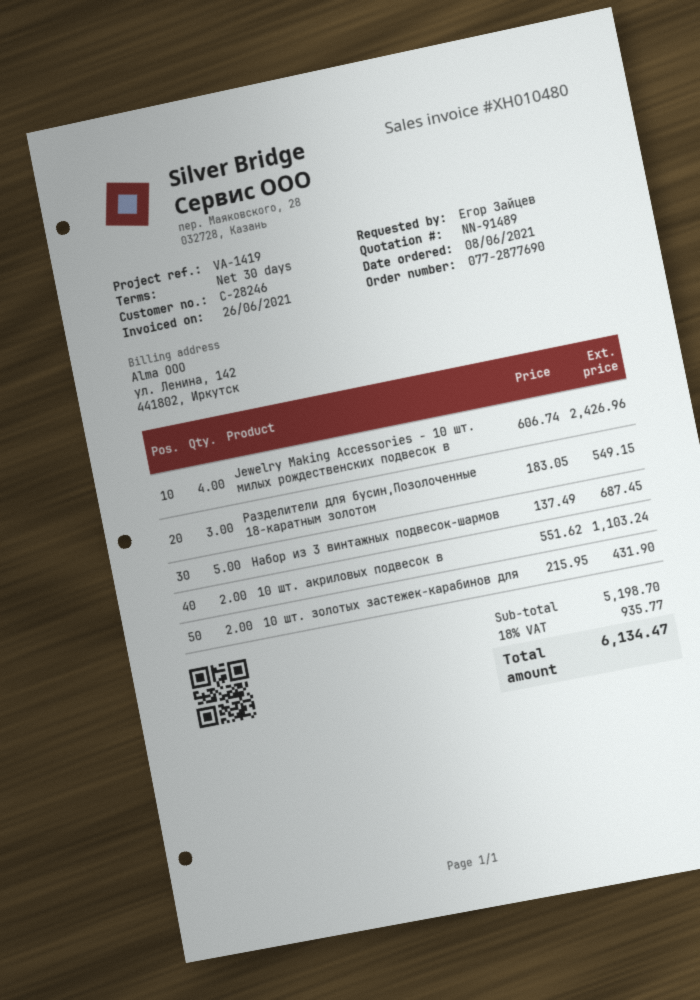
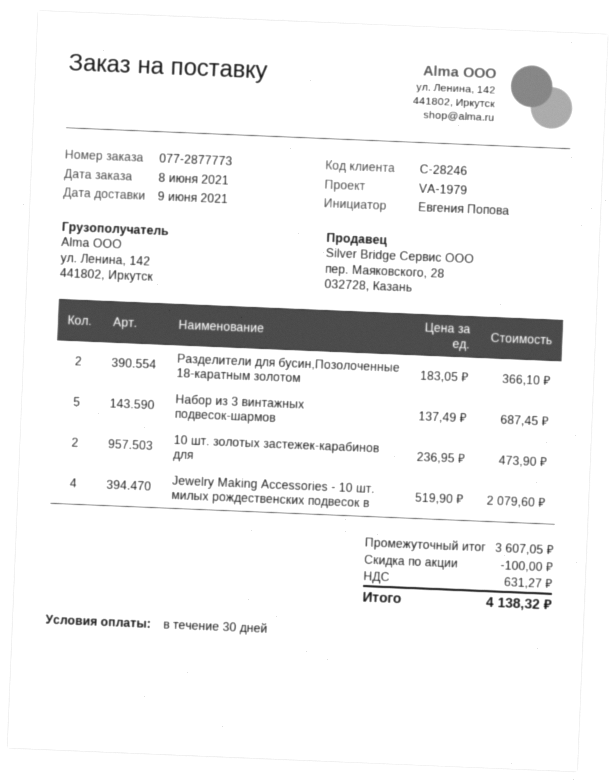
order number: 077-2877690 -> 077-2877773
reference: VA-1419 -> VA-1979
ordered by: Егор Зайцев -> Евгения Попова
Jewelry Making Accessories - 10 шт. милых рождественских подвесок в: 4 x 606.74 = 2426.96 -> 4 x 519.90 = 2079.60
Разделители для бусин,Позолоченные 18-каратным золотом: 3 x 183.05 = 549.15 -> 2 x 183.05 = 366.10
10 шт. акриловых подвесок в: 2 x 551.62 = 1103.24 -> none
10 шт. золотых застежек-карабинов для: 2 x 215.95 = 431.90 -> 2 x 236.95 = 473.90
subtotal: 5198.70 -> 3607.05
discount: none -> 100.00
tax: 935.77 -> 631.27
total: 6134.47 -> 4138.32

